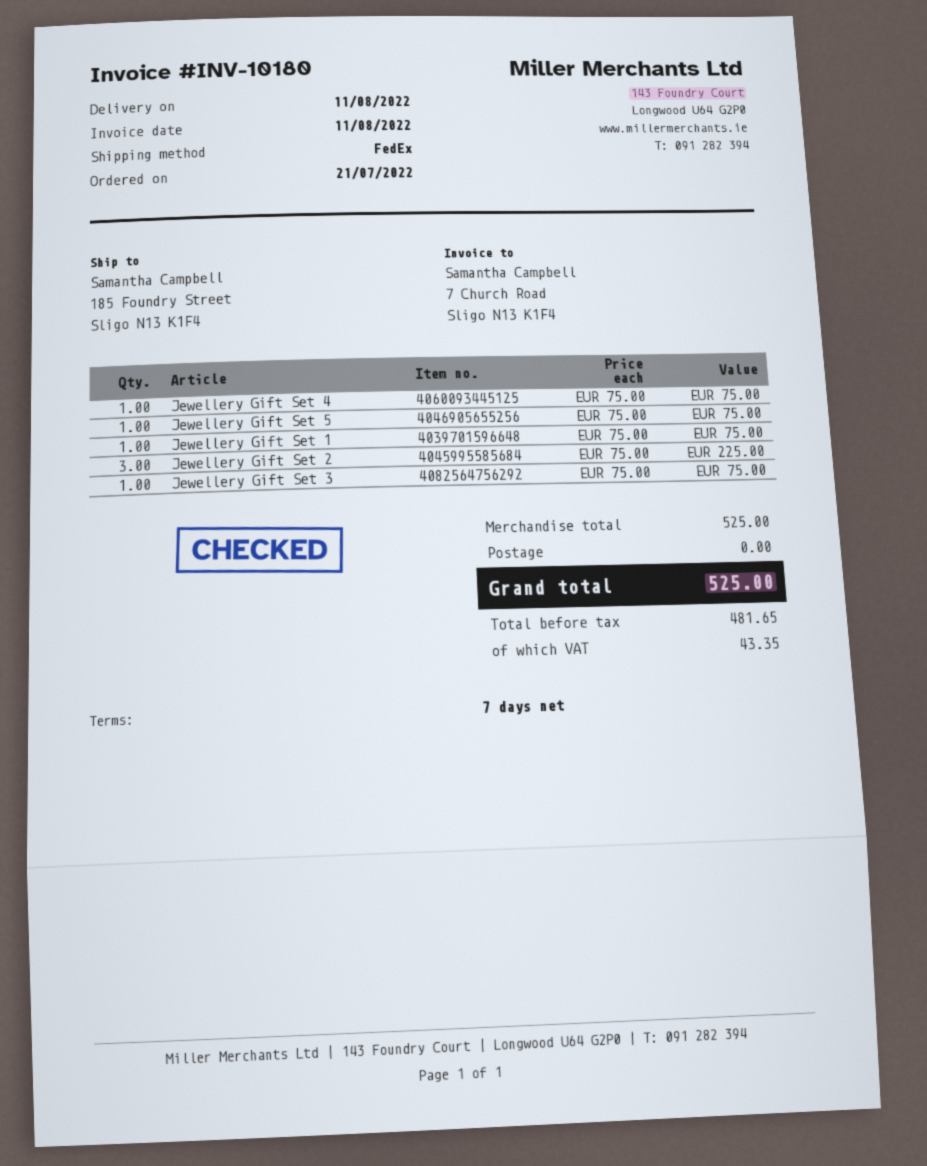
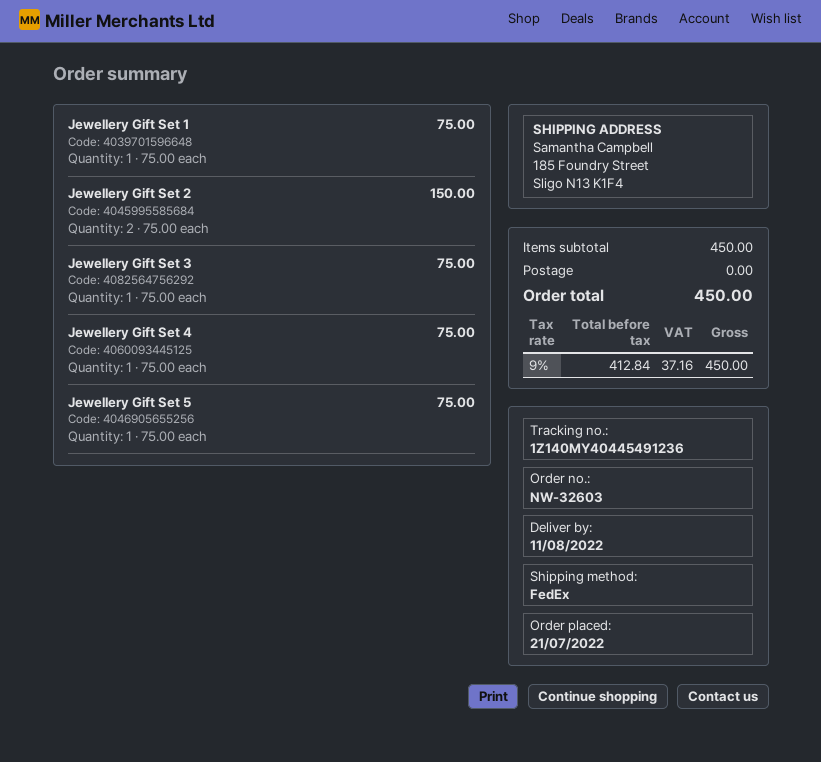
Jewellery Gift Set 2: 3 x 75.00 = 225.00 -> 2 x 75.00 = 150.00
subtotal: 525.00 -> 450.00
net: 481.65 -> 412.84
tax: 43.35 -> 37.16
total: 525.00 -> 450.00

